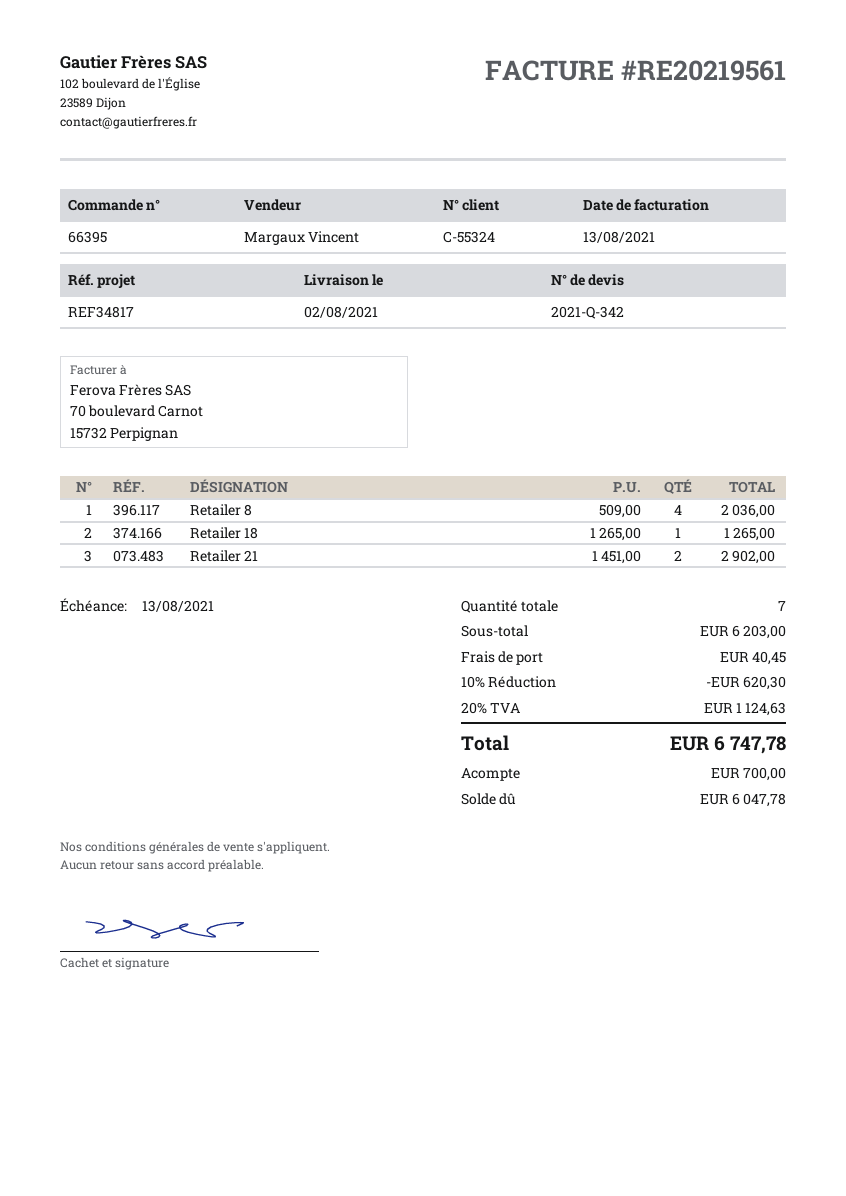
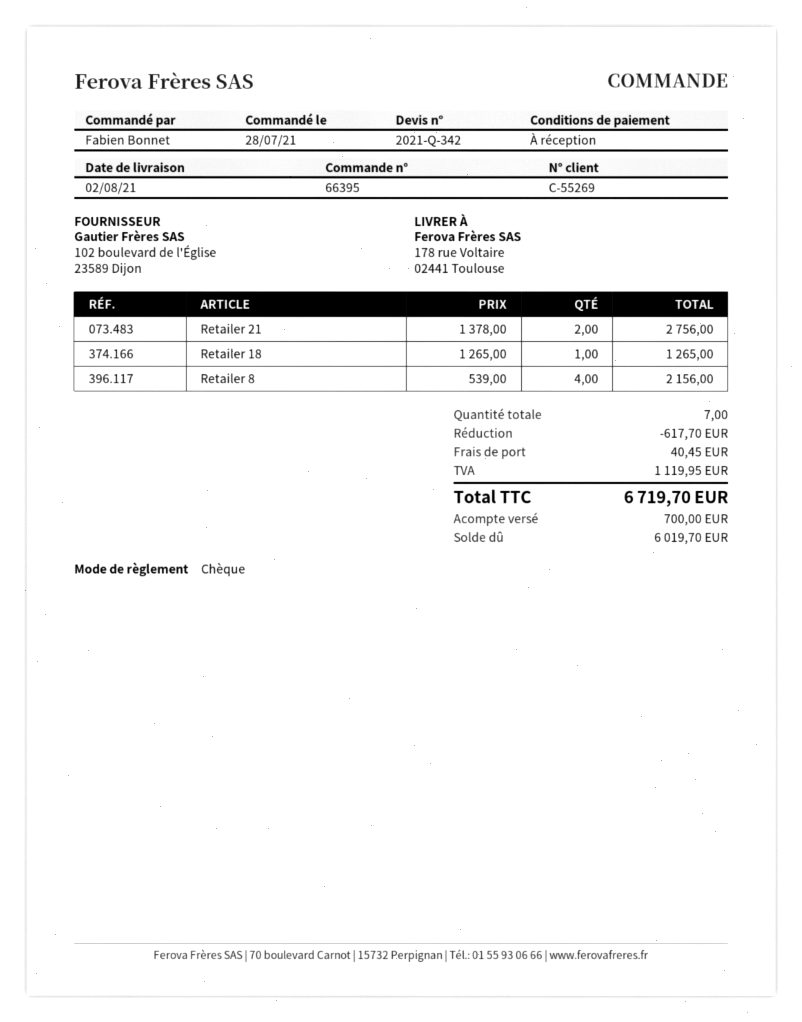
customer number: C-55324 -> C-55269
Retailer 8: 4 x 509.00 = 2036.00 -> 4 x 539.00 = 2156.00
Retailer 21: 2 x 1451.00 = 2902.00 -> 2 x 1378.00 = 2756.00
discount: 620.30 -> 617.70
tax: 1124.63 -> 1119.95
total: 6747.78 -> 6719.70
balance: 6047.78 -> 6019.70

